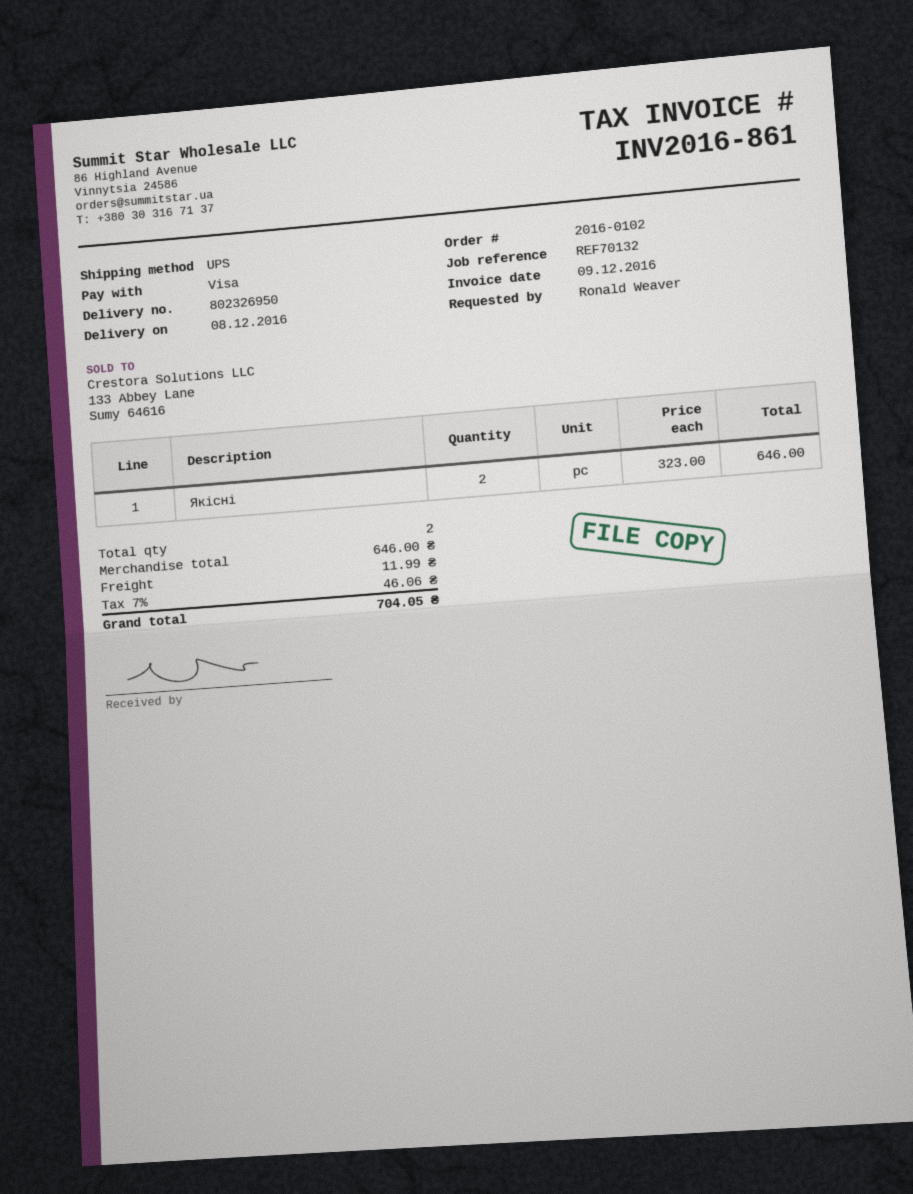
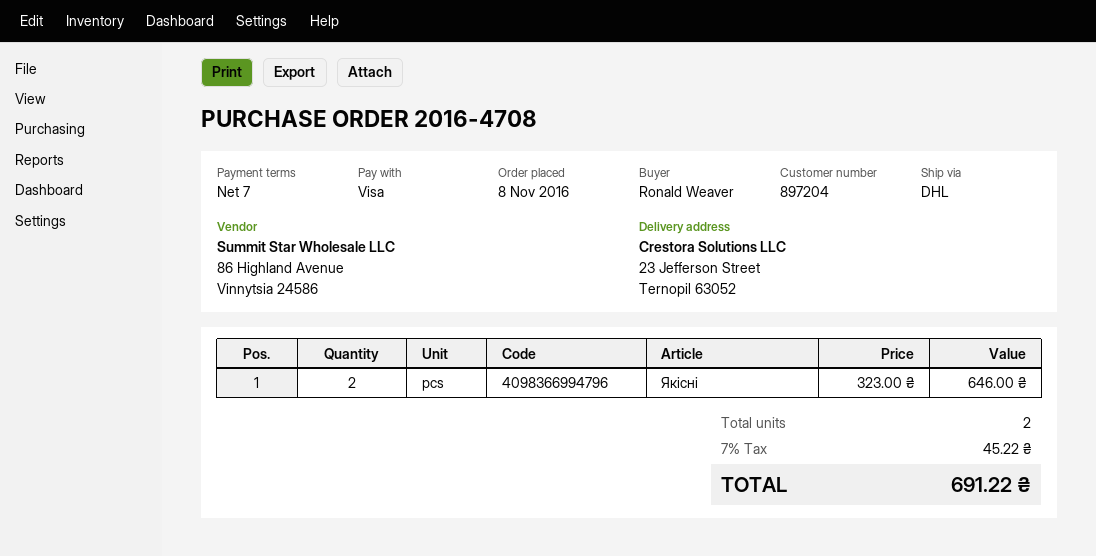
order number: 2016-0102 -> 2016-4708
shipping method: UPS -> DHL
shipping: 11.99 -> none
tax: 7% = 46.06 -> 7% = 45.22
total: 704.05 -> 691.22

